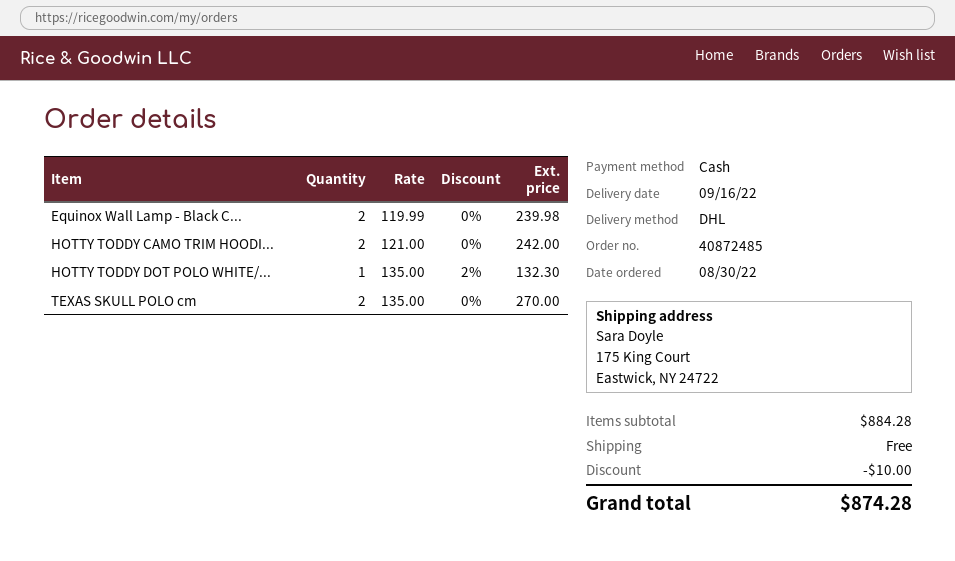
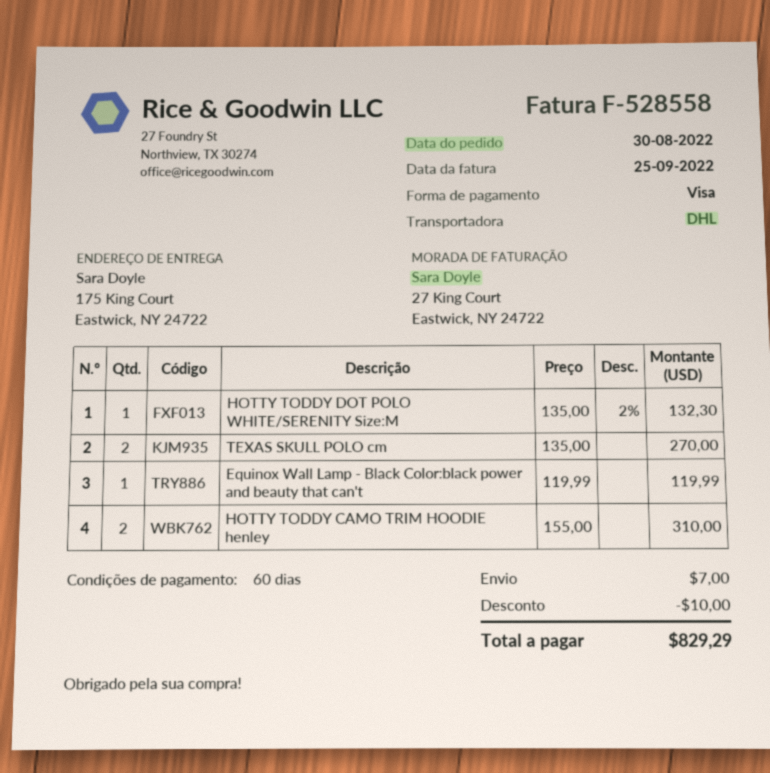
payment method: cash -> Visa
Equinox Wall Lamp - Black C...: 2 x 119.99 = 239.98 -> 1 x 119.99 = 119.99
HOTTY TODDY CAMO TRIM HOODI...: 2 x 121.00 = 242.00 -> 2 x 155.00 = 310.00
shipping: 0.00 -> 7.00
total: 874.28 -> 829.29

